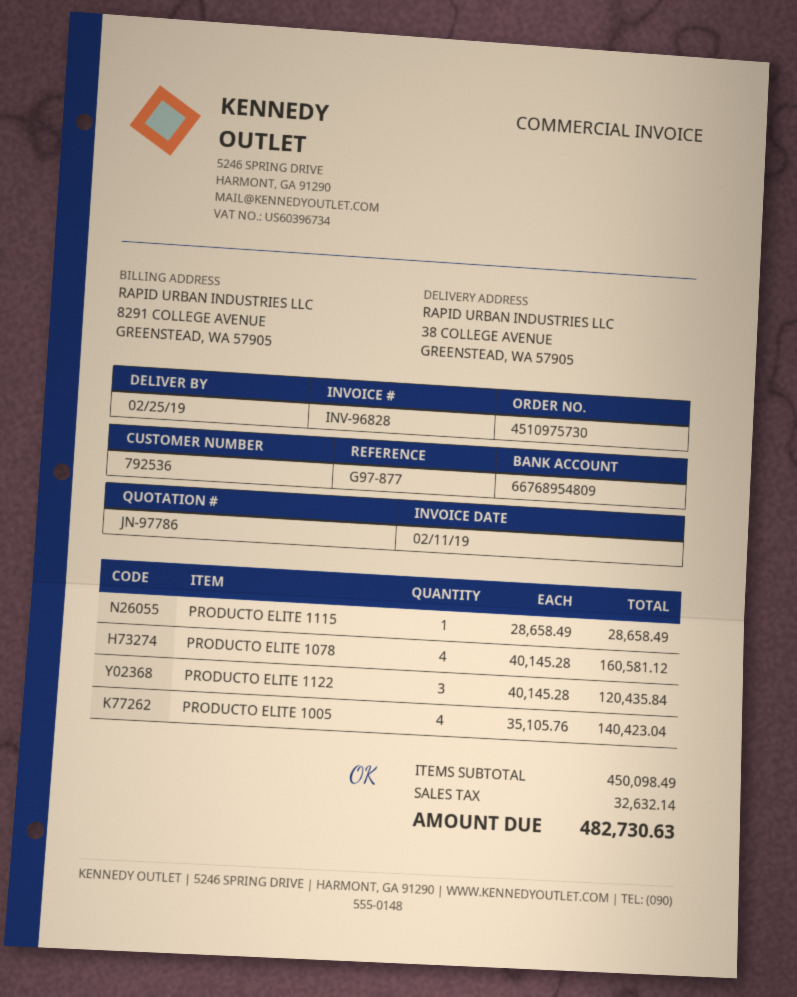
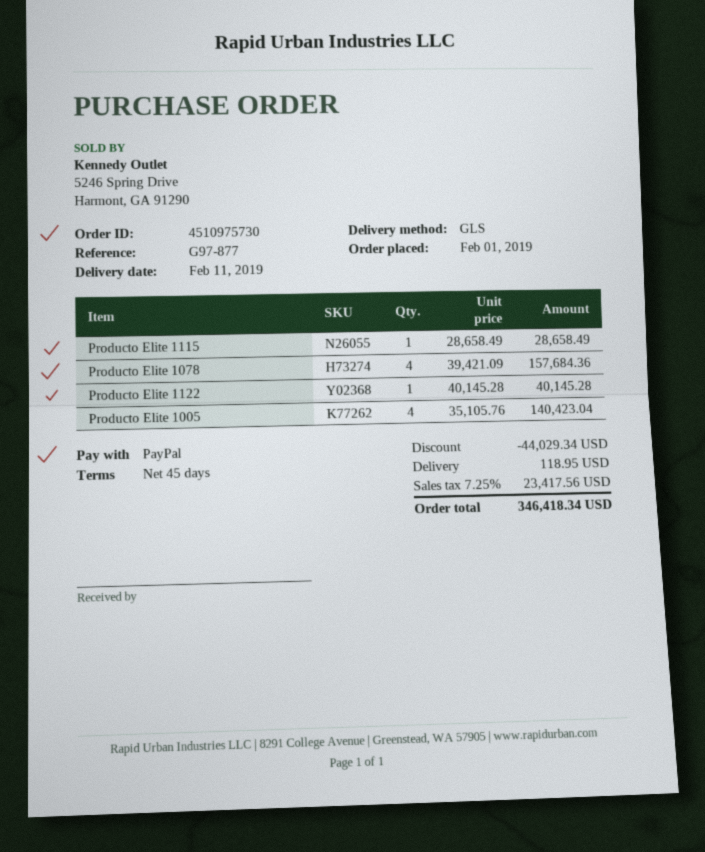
delivery date: 2019-02-25 -> 2019-02-11
PRODUCTO ELITE 1078: 4 x 40145.28 = 160581.12 -> 4 x 39421.09 = 157684.36
PRODUCTO ELITE 1122: 3 x 40145.28 = 120435.84 -> 1 x 40145.28 = 40145.28
discount: none -> 44029.34
shipping: none -> 118.95
tax: 32632.14 -> 23417.56
total: 482730.63 -> 346418.34

